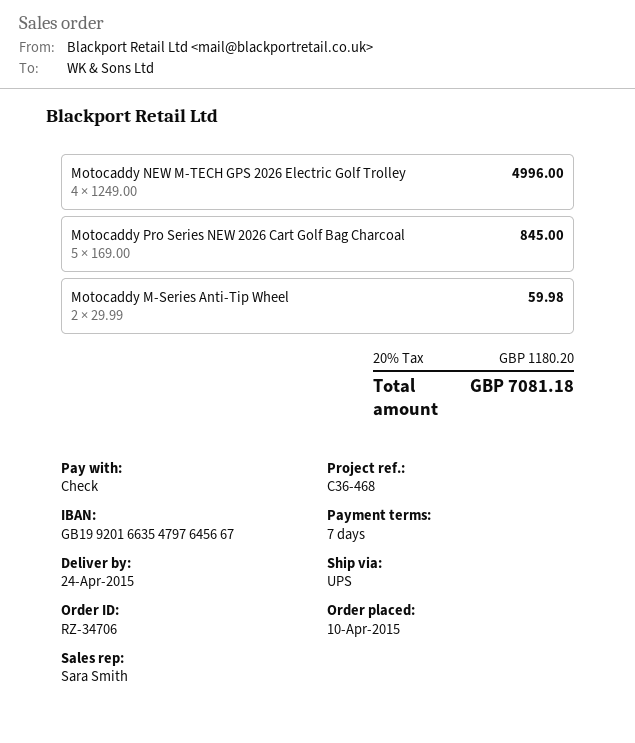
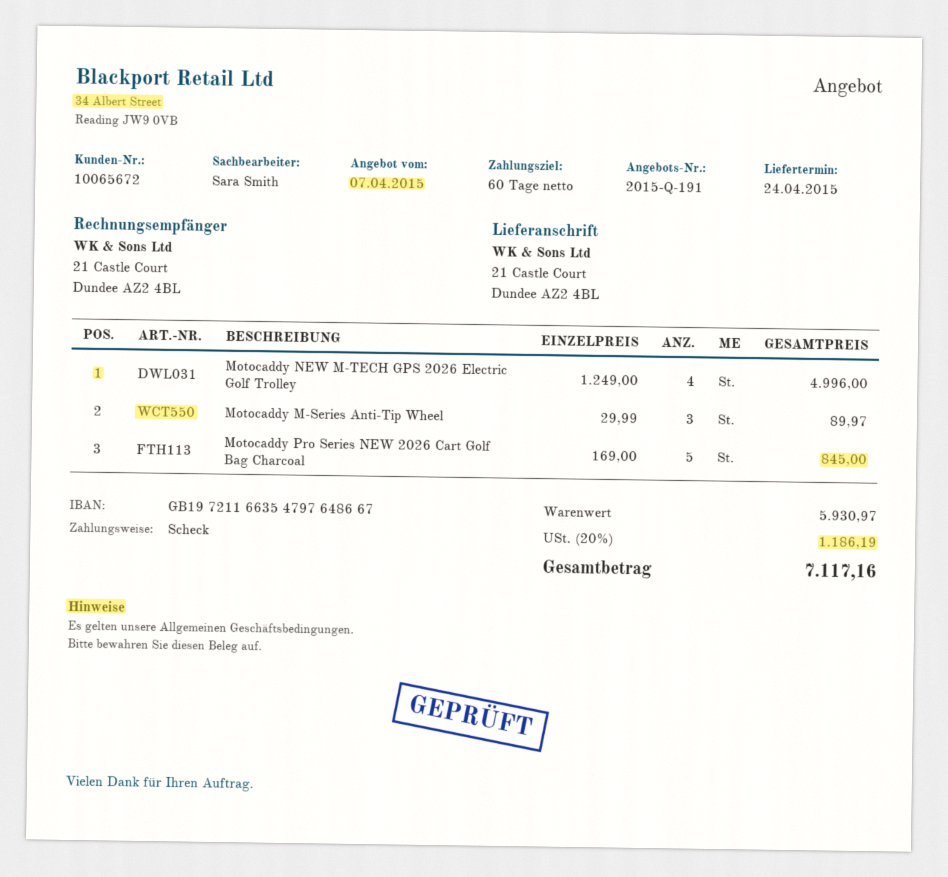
payment terms: 7 days -> 60 days
bank account: GB19920166354797645667 -> GB19721166354797648667
Motocaddy M-Series Anti-Tip Wheel: 2 x 29.99 = 59.98 -> 3 x 29.99 = 89.97
tax: 20% = 1180.20 -> 20% = 1186.19
total: 7081.18 -> 7117.16

